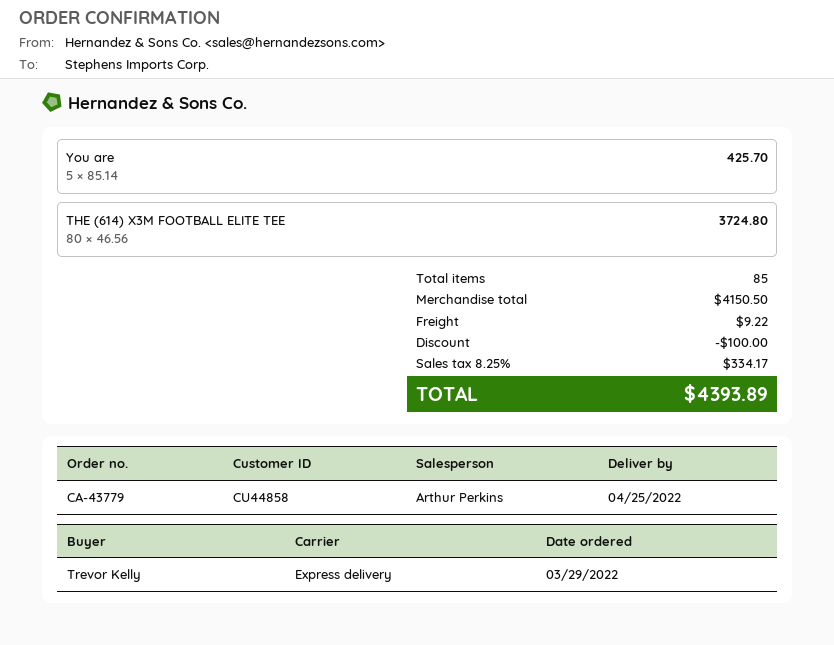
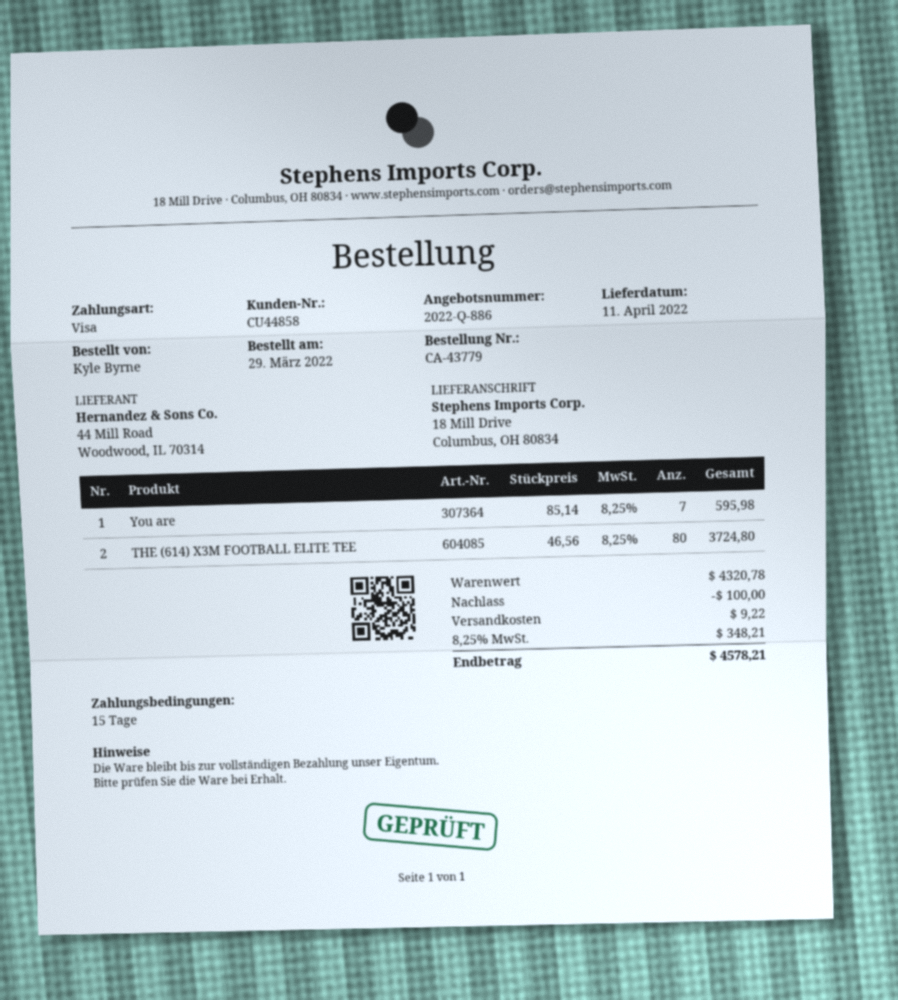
delivery date: 2022-04-25 -> 2022-04-11
ordered by: Trevor Kelly -> Kyle Byrne
You are: 5 x 85.14 = 425.70 -> 7 x 85.14 = 595.98
subtotal: 4150.50 -> 4320.78
tax: 8.25% = 334.17 -> 8.25% = 348.21
total: 4393.89 -> 4578.21

